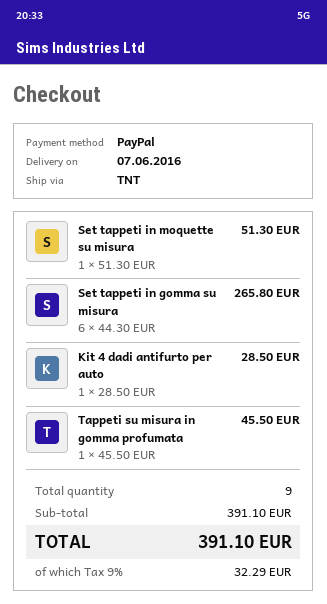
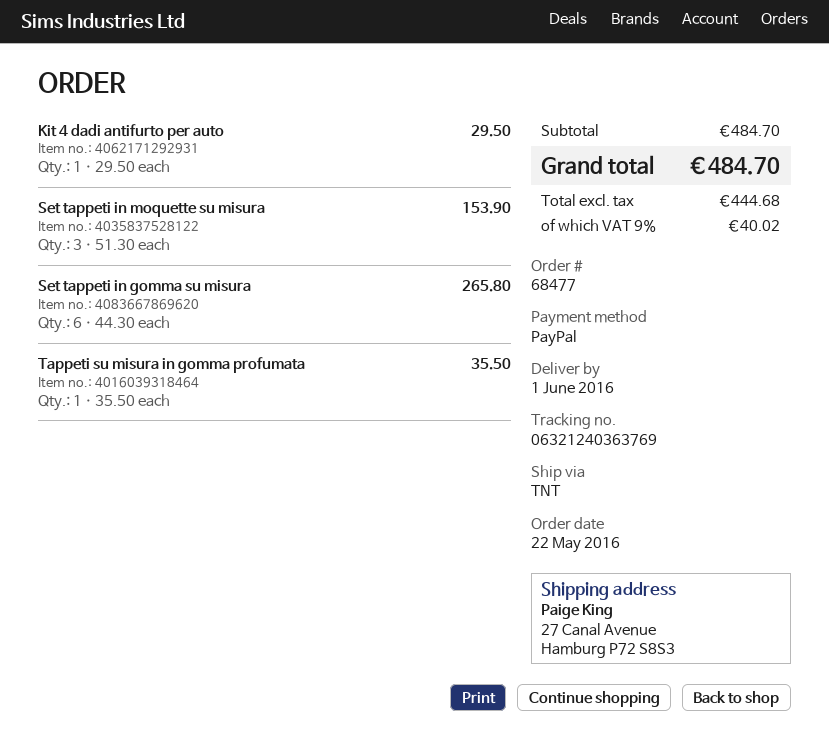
delivery date: 2016-06-07 -> 2016-06-01
Set tappeti in moquette su misura: 1 x 51.30 = 51.30 -> 3 x 51.30 = 153.90
Kit 4 dadi antifurto per auto: 1 x 28.50 = 28.50 -> 1 x 29.50 = 29.50
Tappeti su misura in gomma profumata: 1 x 45.50 = 45.50 -> 1 x 35.50 = 35.50
subtotal: 391.10 -> 484.70
tax: 9% = 32.29 -> 9% = 40.02
total: 391.10 -> 484.70

